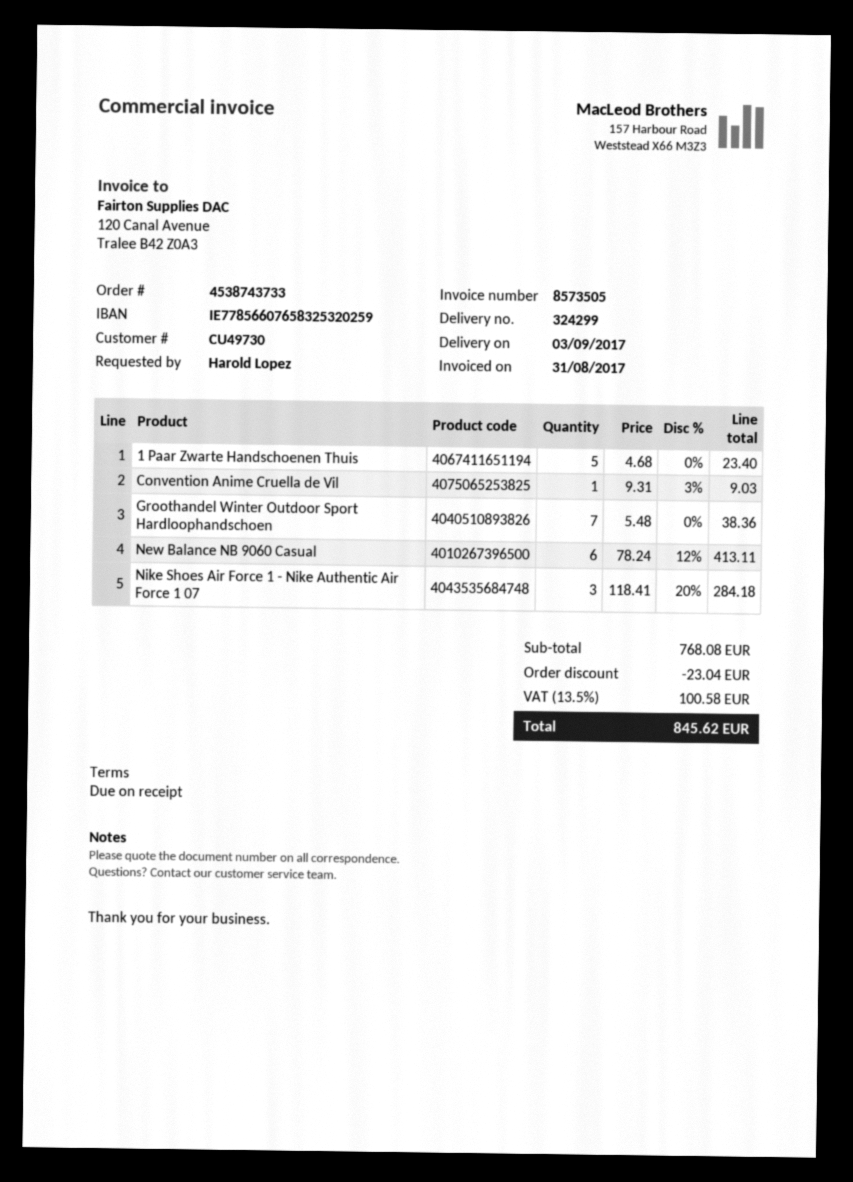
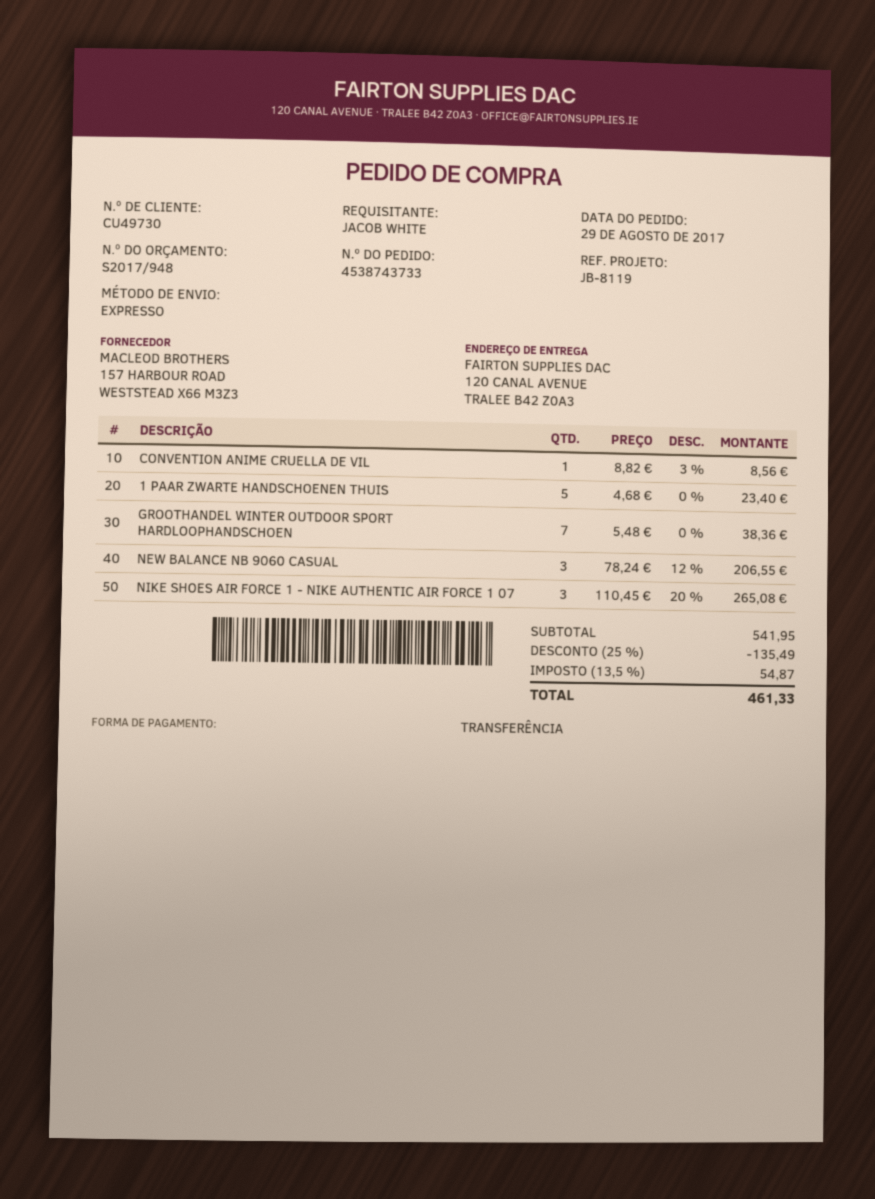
ordered by: Harold Lopez -> JACOB WHITE
Convention Anime Cruella de Vil: 1 x 9.31 - 3% = 9.03 -> 1 x 8.82 - 3% = 8.56
New Balance NB 9060 Casual: 6 x 78.24 - 12% = 413.11 -> 3 x 78.24 - 12% = 206.55
Nike Shoes Air Force 1 - Nike Authentic Air Force 1 07: 3 x 118.41 - 20% = 284.18 -> 3 x 110.45 - 20% = 265.08
subtotal: 768.08 -> 541.95
discount: 23.04 -> 135.49
tax: 13.5% = 100.58 -> 13.5% = 54.87
total: 845.62 -> 461.33

